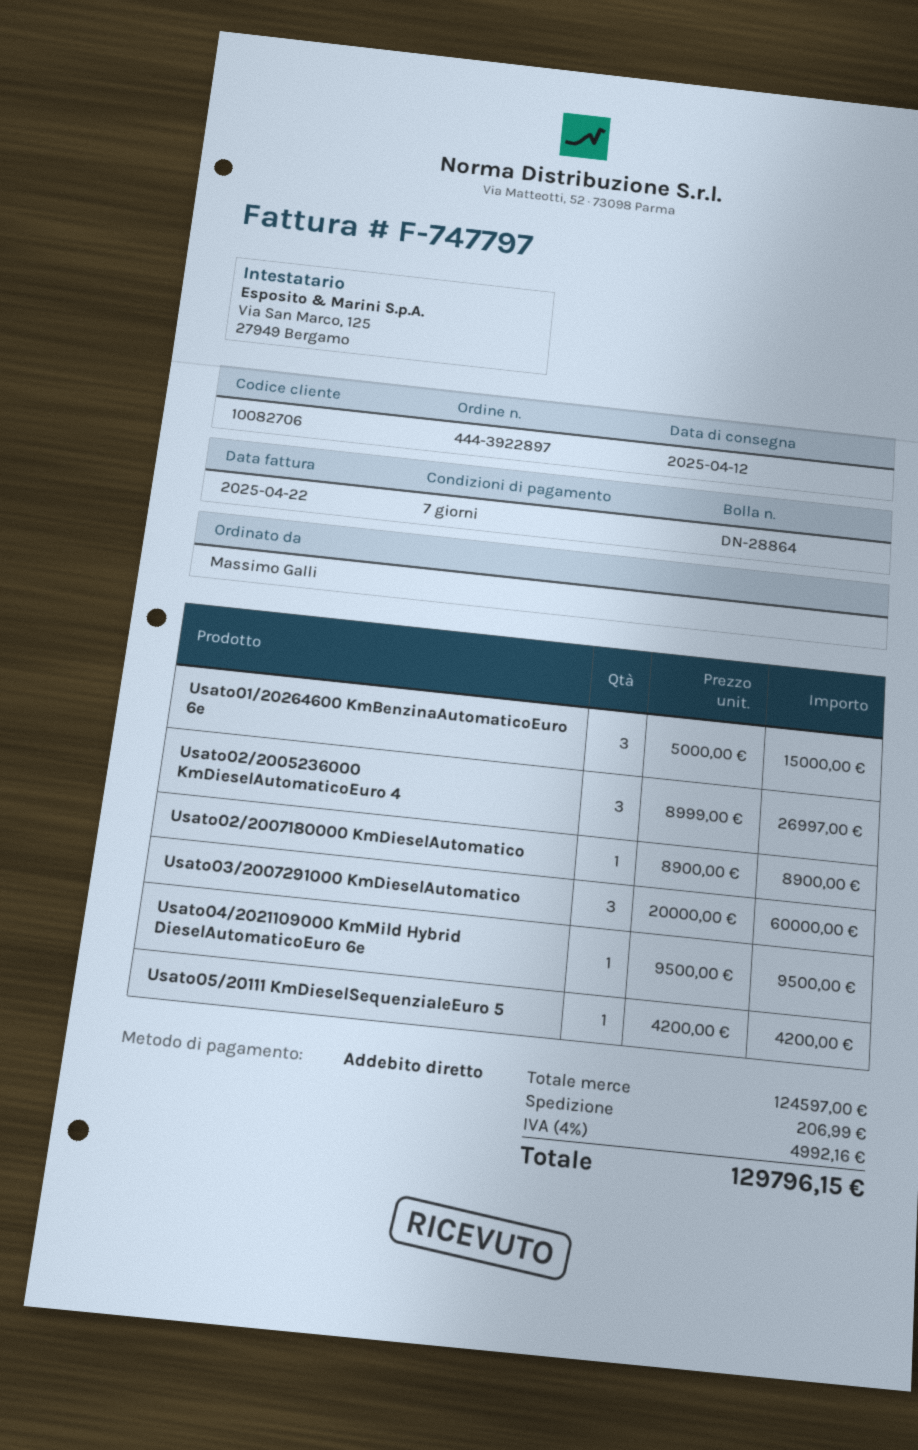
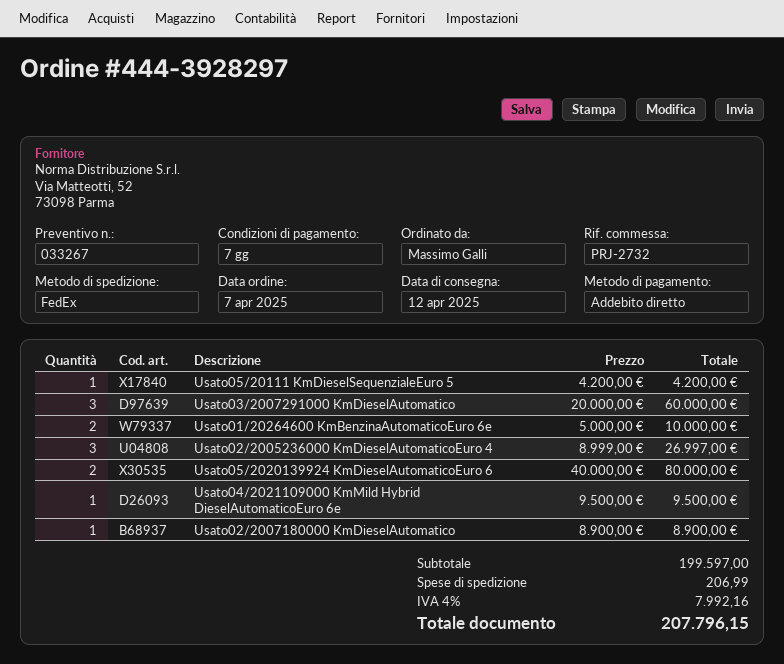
order number: 444-3922897 -> 444-3928297
Usato01/20264600 KmBenzinaAutomaticoEuro 6e: 3 x 5000.00 = 15000.00 -> 2 x 5000.00 = 10000.00
Usato05/2020139924 KmDieselAutomaticoEuro 6: none -> 2 x 40000.00 = 80000.00
subtotal: 124597.00 -> 199597.00
tax: 4% = 4992.16 -> 4% = 7992.16
total: 129796.15 -> 207796.15

